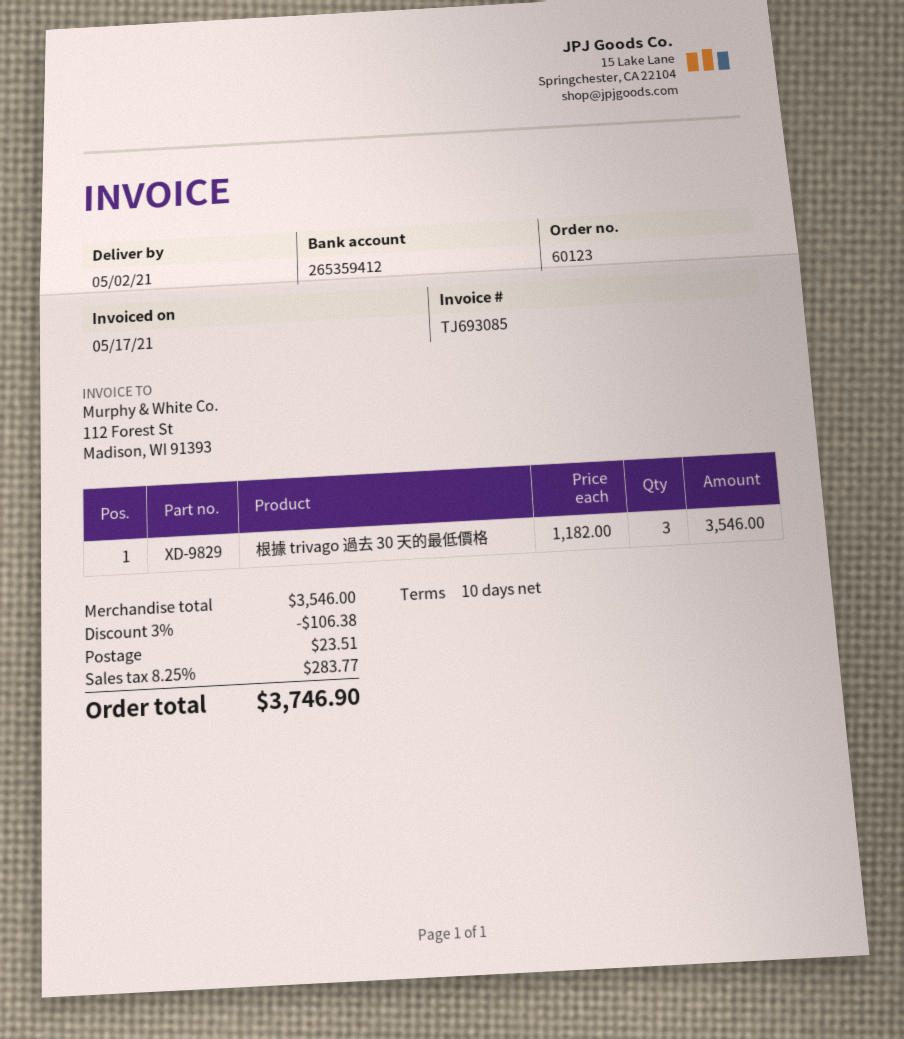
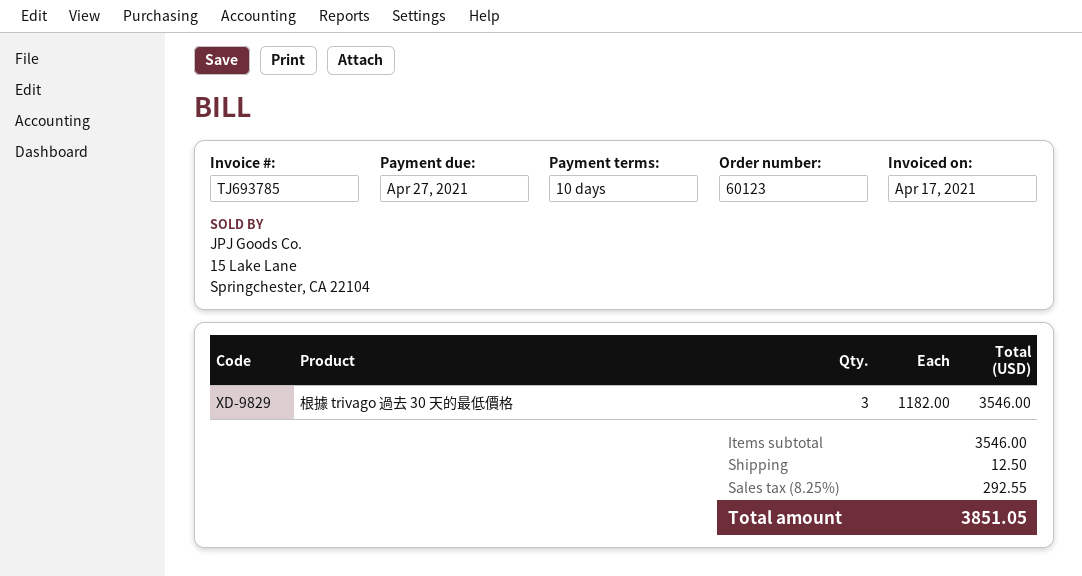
invoice number: TJ693085 -> TJ693785
invoice date: 2021-05-17 -> 2021-04-17
discount: 3% = 106.38 -> none
shipping: 23.51 -> 12.50
tax: 8.25% = 283.77 -> 8.25% = 292.55
total: 3746.90 -> 3851.05

